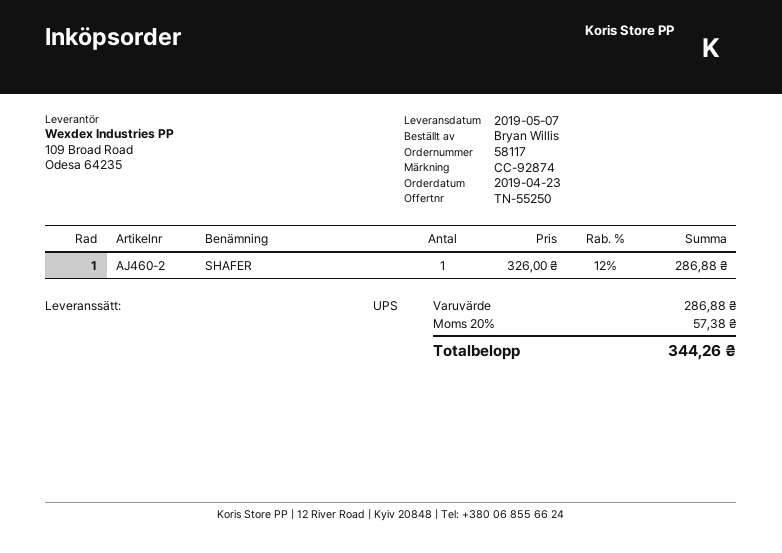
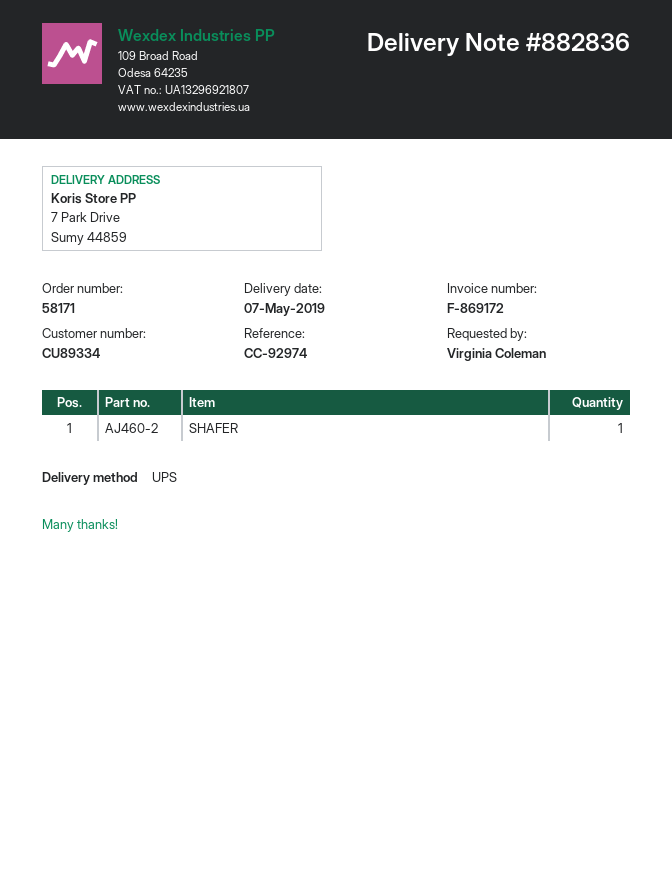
order number: 58117 -> 58171
reference: CC-92874 -> CC-92974
ordered by: Bryan Willis -> Virginia Coleman

